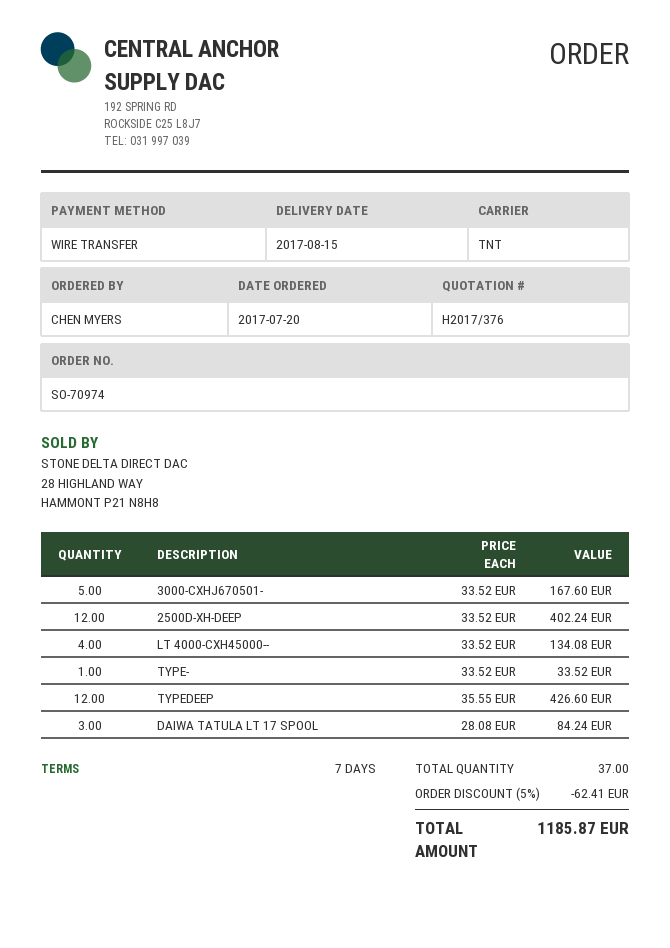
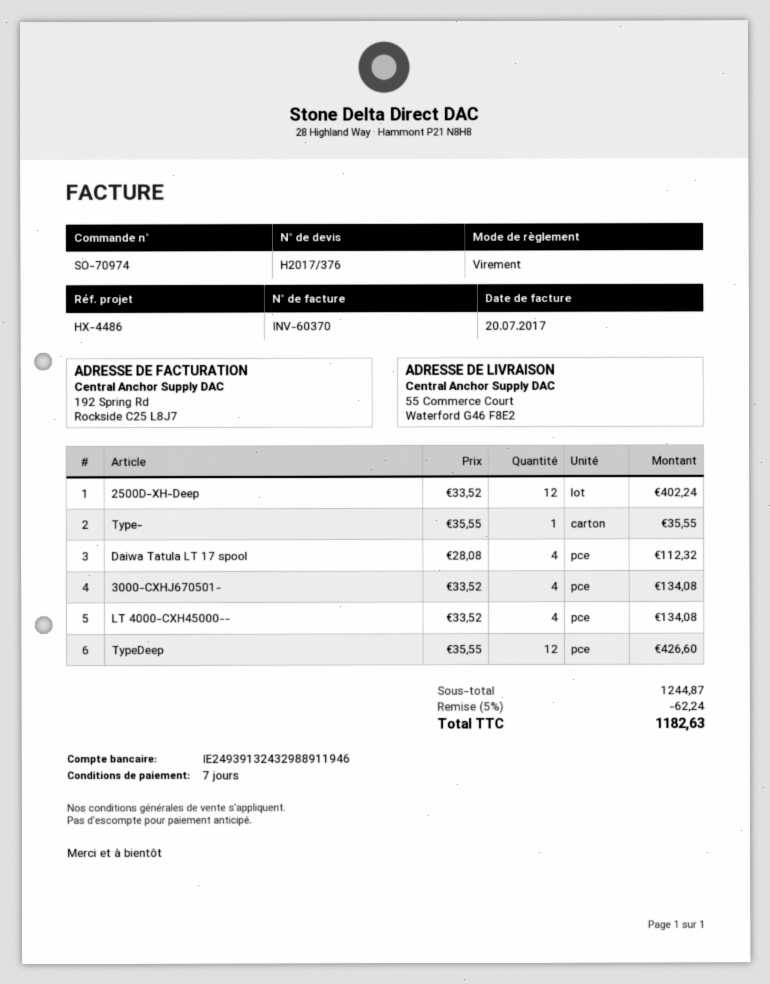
3000-CXHJ670501-: 5 x 33.52 = 167.60 -> 4 x 33.52 = 134.08
TYPE-: 1 x 33.52 = 33.52 -> 1 x 35.55 = 35.55
DAIWA TATULA LT 17 SPOOL: 3 x 28.08 = 84.24 -> 4 x 28.08 = 112.32
discount: 5% = 62.41 -> 5% = 62.24
total: 1185.87 -> 1182.63

